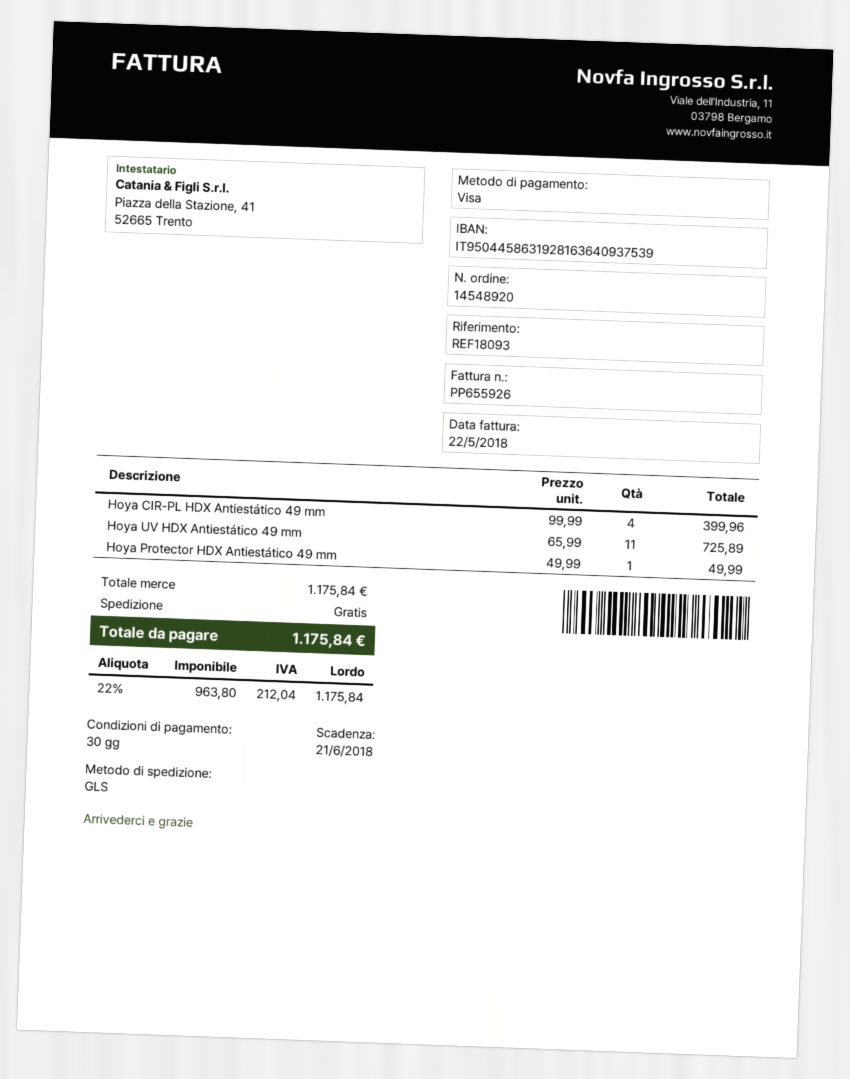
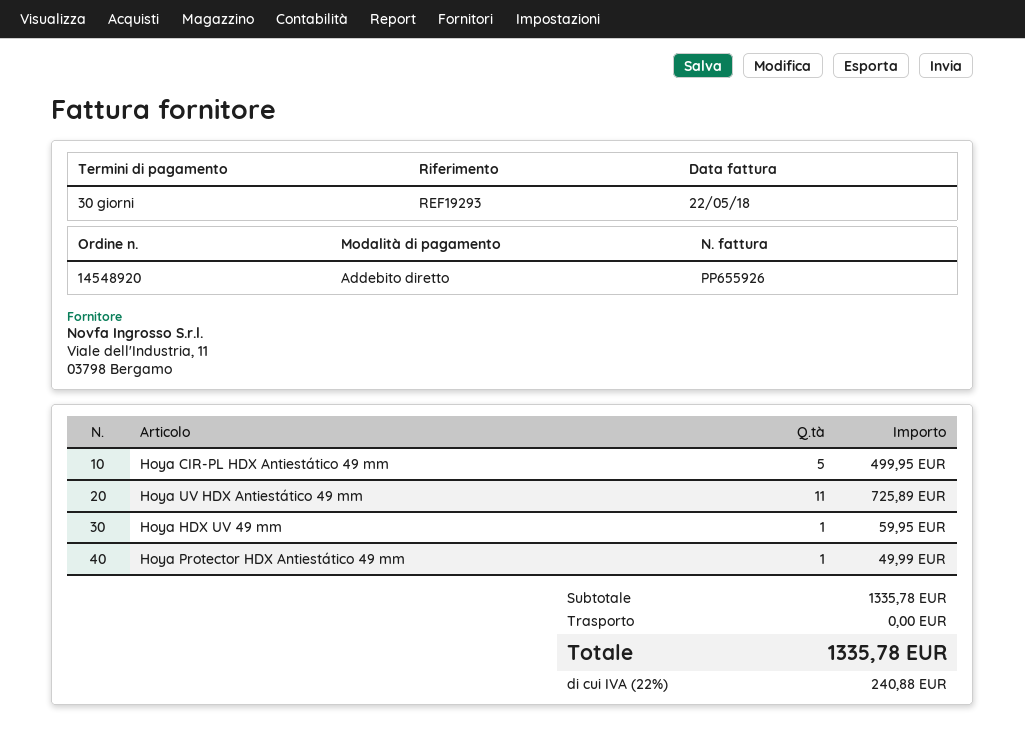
reference: REF18093 -> REF19293
payment method: Visa -> direct debit
Hoya CIR-PL HDX Antiestático 49 mm: 4 for 399.96 -> 5 for 499.95
Hoya HDX UV 49 mm: none -> 1 for 59.95
subtotal: 1175.84 -> 1335.78
tax: 22% = 212.04 -> 22% = 240.88
total: 1175.84 -> 1335.78

